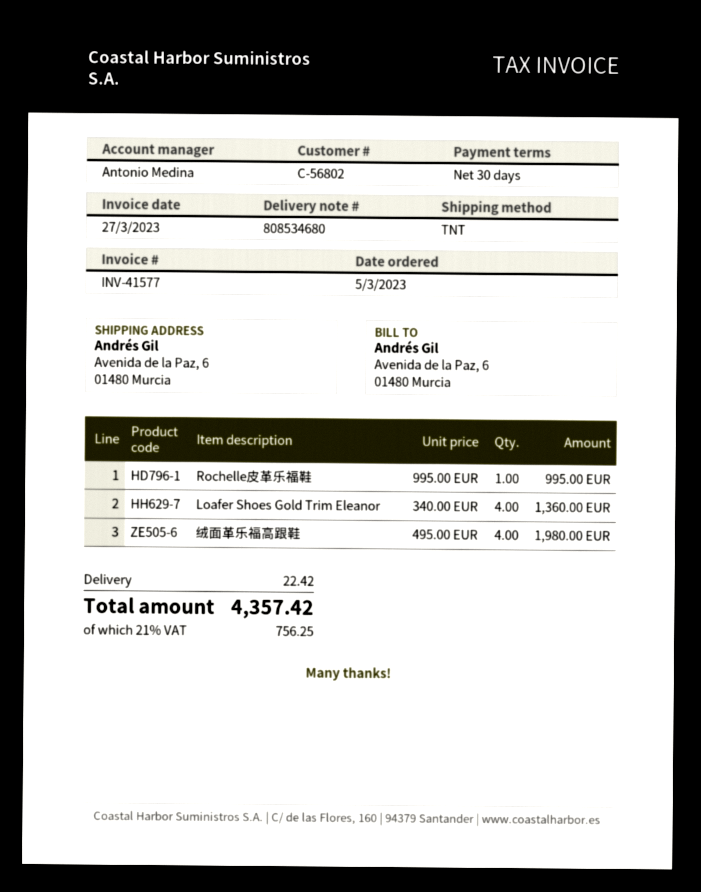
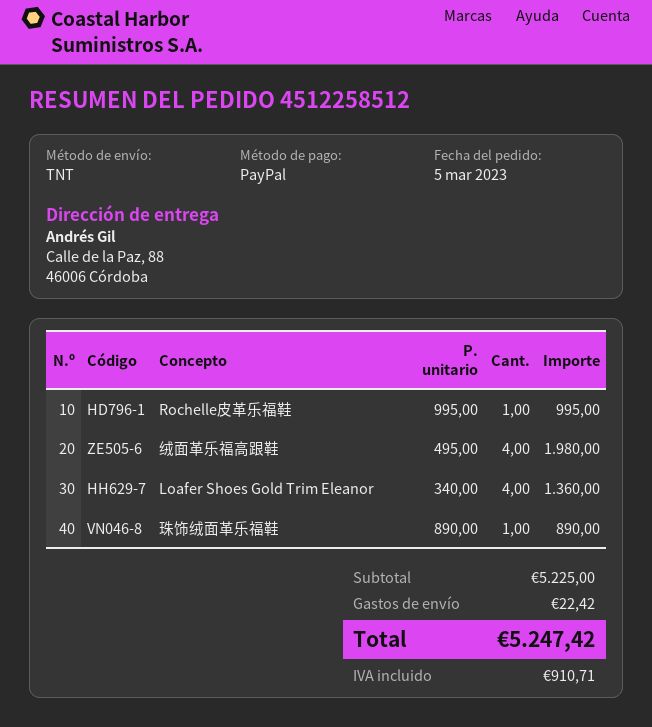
ship to: Avenida de la Paz, 6, 01480 Murcia -> Calle de la Paz, 88, 46006 Córdoba
珠饰绒面革乐福鞋: none -> 1 x 890.00 = 890.00
tax: 756.25 -> 910.71
total: 4357.42 -> 5247.42

